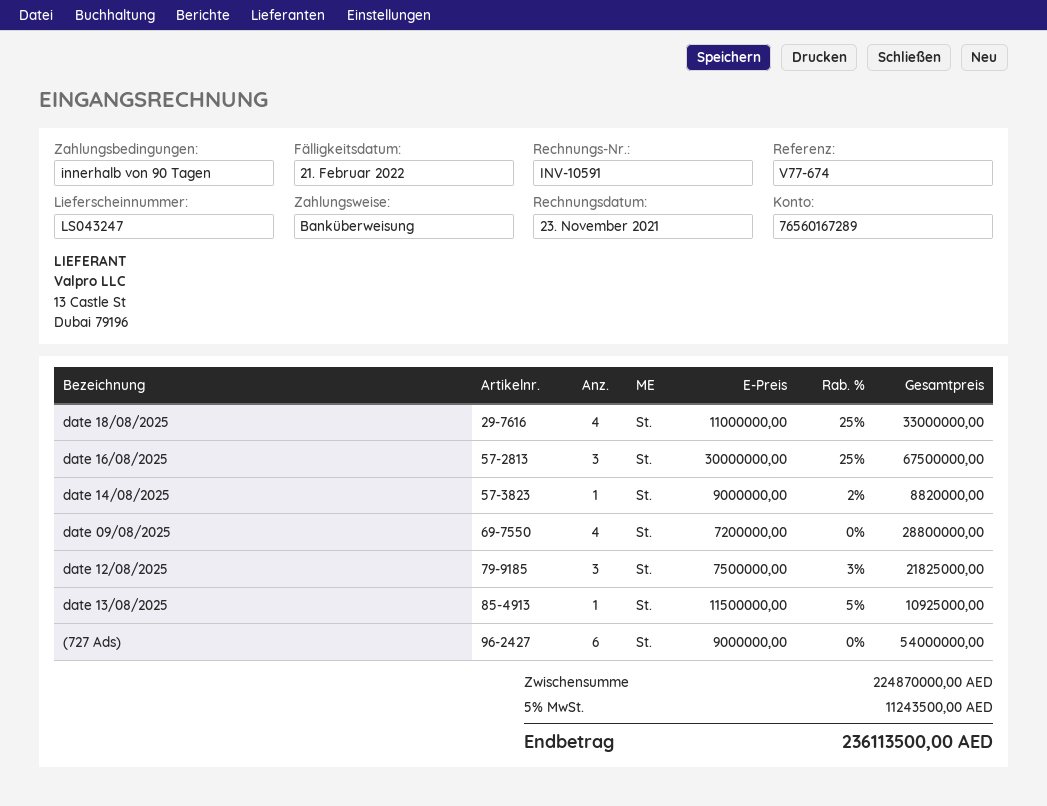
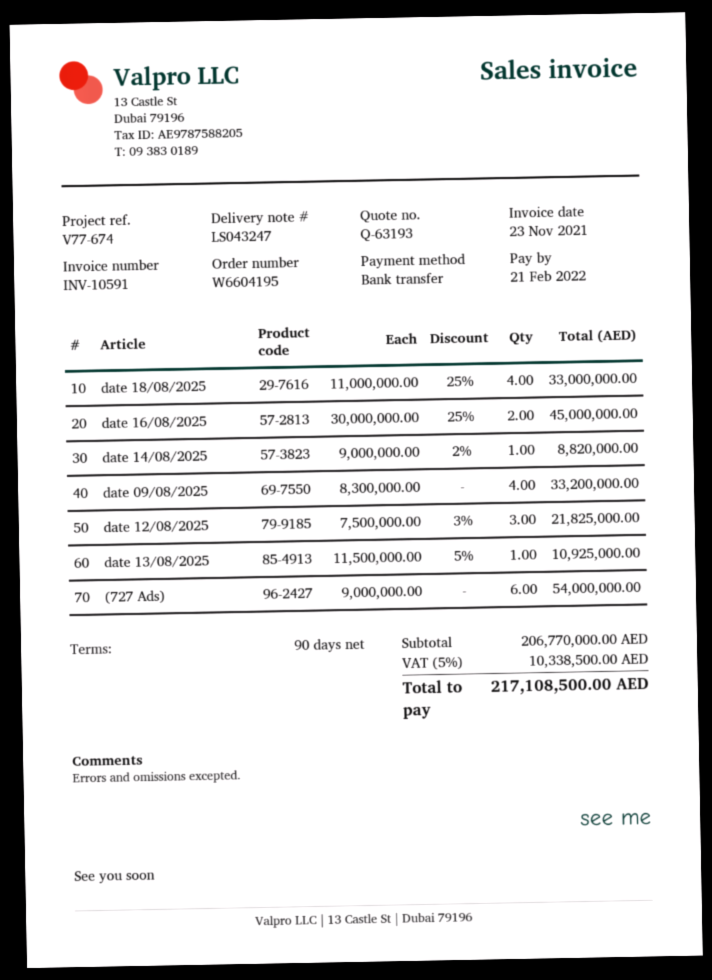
date 16/08/2025: 3 x 30000000.00 - 25% = 67500000.00 -> 2 x 30000000.00 - 25% = 45000000.00
date 09/08/2025: 4 x 7200000.00 = 28800000.00 -> 4 x 8300000.00 = 33200000.00
subtotal: 224870000.00 -> 206770000.00
tax: 5% = 11243500.00 -> 5% = 10338500.00
total: 236113500.00 -> 217108500.00

